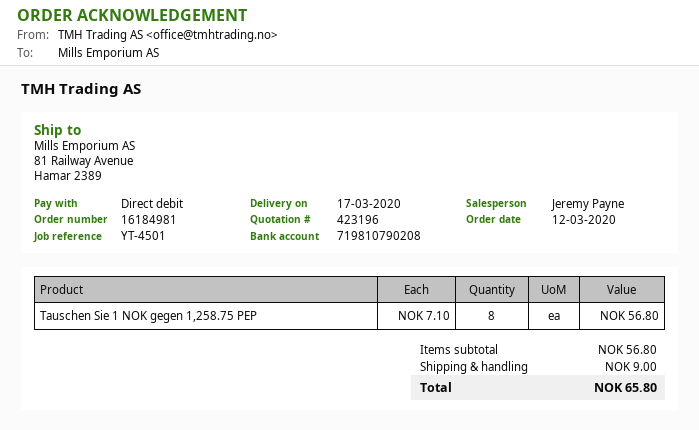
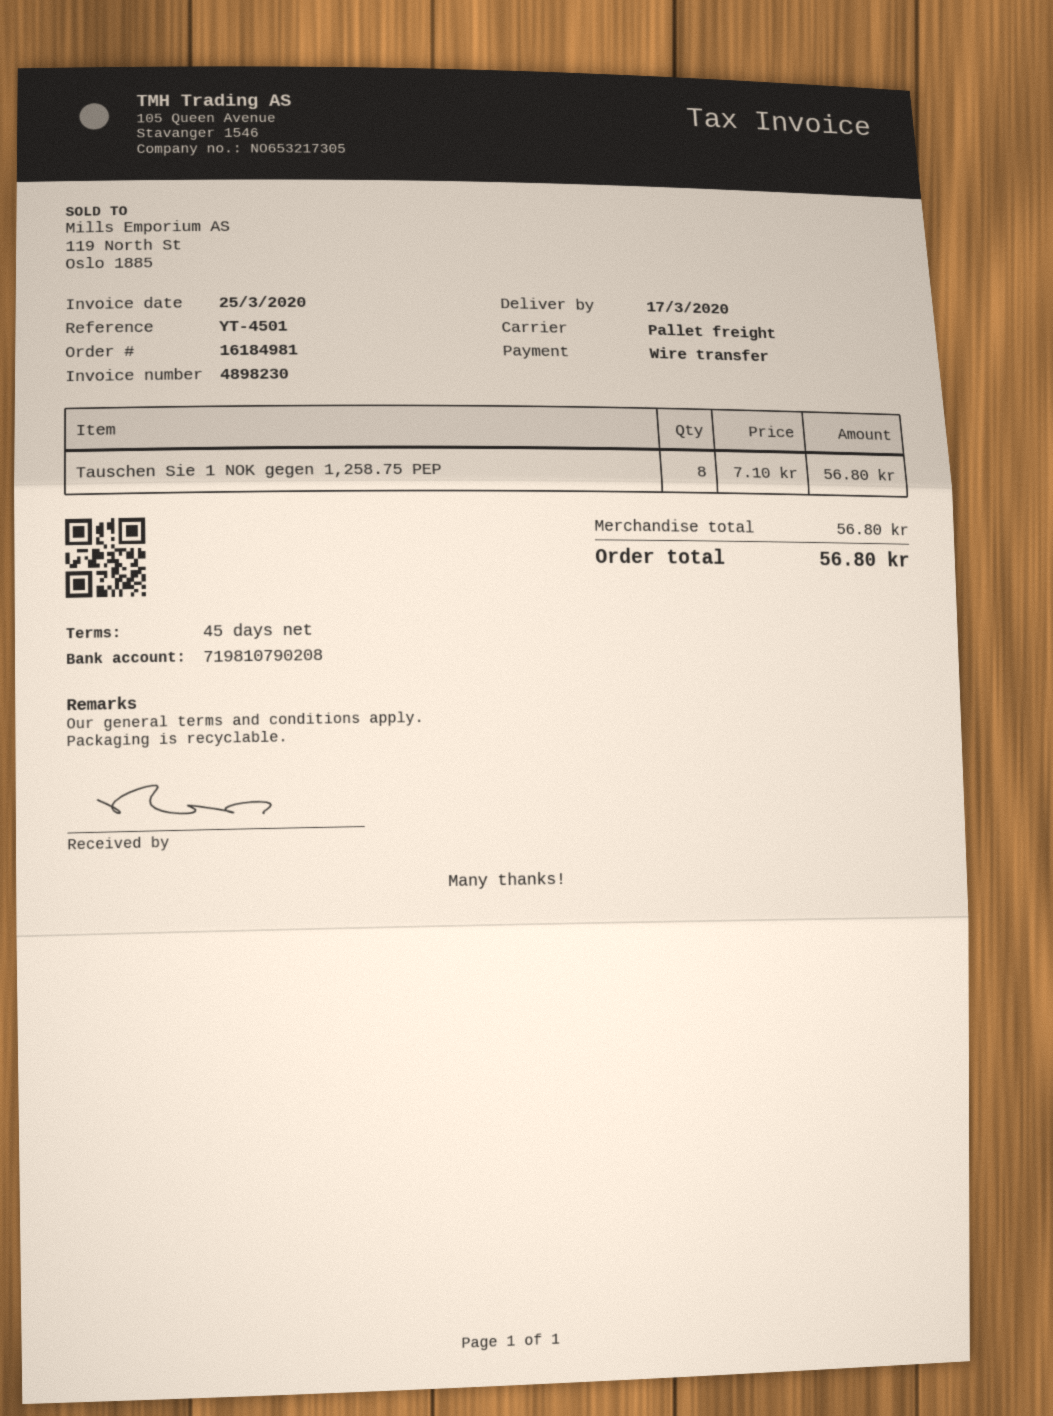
payment method: direct debit -> bank transfer
shipping: 9.00 -> none
total: 65.80 -> 56.80

